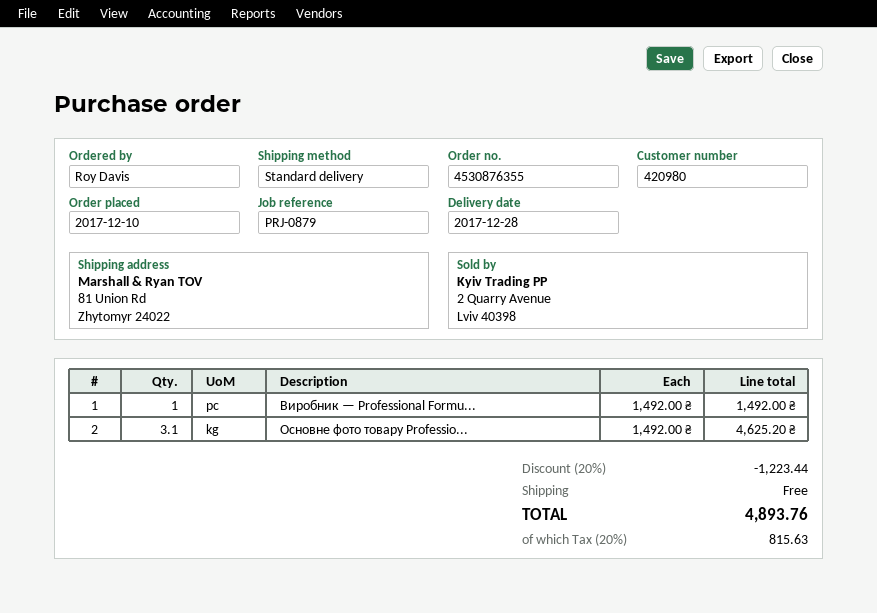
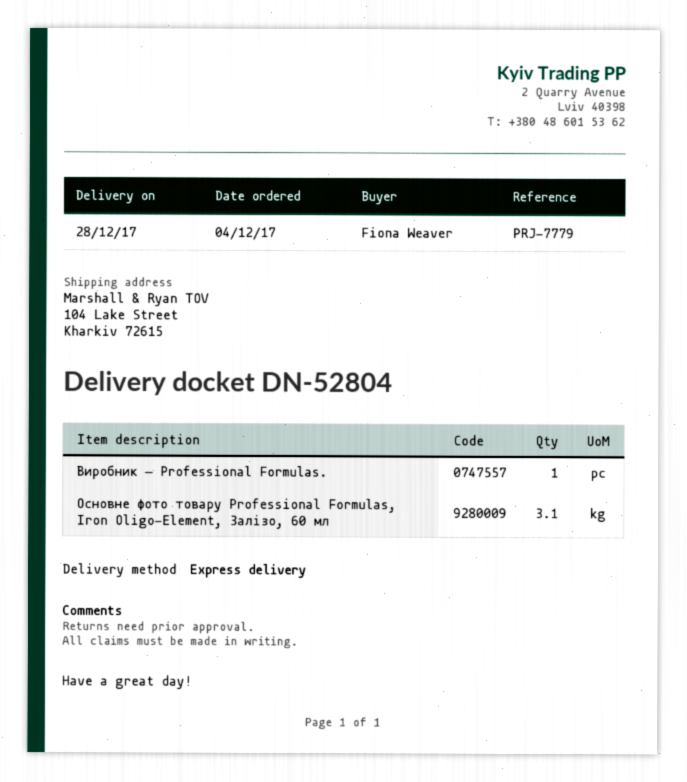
order date: 2017-12-10 -> 2017-12-04
reference: PRJ-0879 -> PRJ-7779
ordered by: Roy Davis -> Fiona Weaver
shipping method: standard -> express
ship to: 81 Union Rd, Zhytomyr 24022 -> 104 Lake Street, Kharkiv 72615

